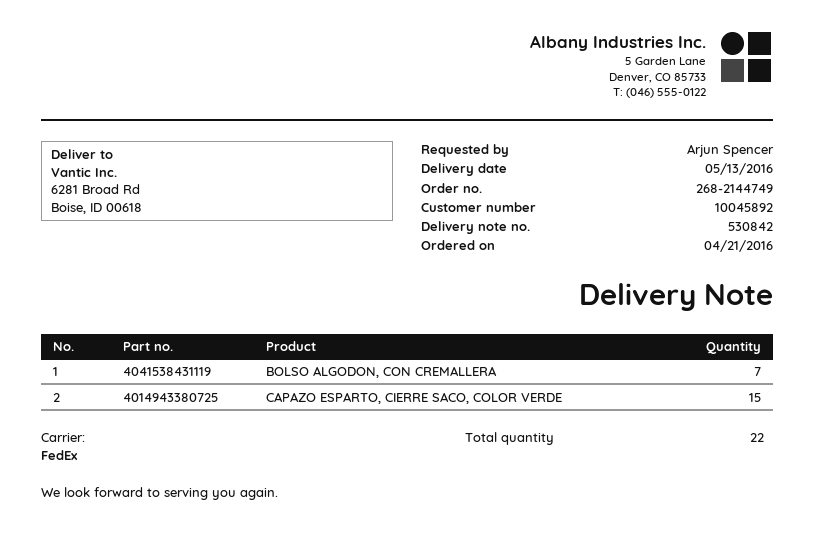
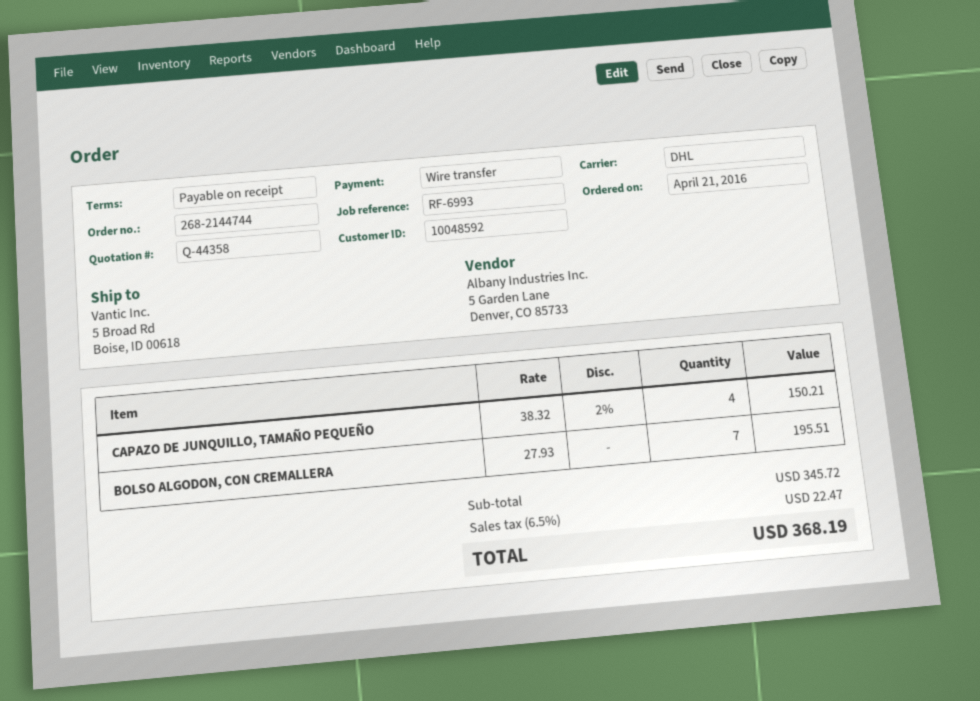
order number: 268-2144749 -> 268-2144744
customer number: 10045892 -> 10048592
shipping method: FedEx -> DHL
ship to: 6281 Broad Rd, Boise, ID 00618 -> 5 Broad Rd, Boise, ID 00618
CAPAZO ESPARTO, CIERRE SACO, COLOR VERDE: 15 -> none
CAPAZO DE JUNQUILLO, TAMAÑO PEQUEÑO: none -> 4

